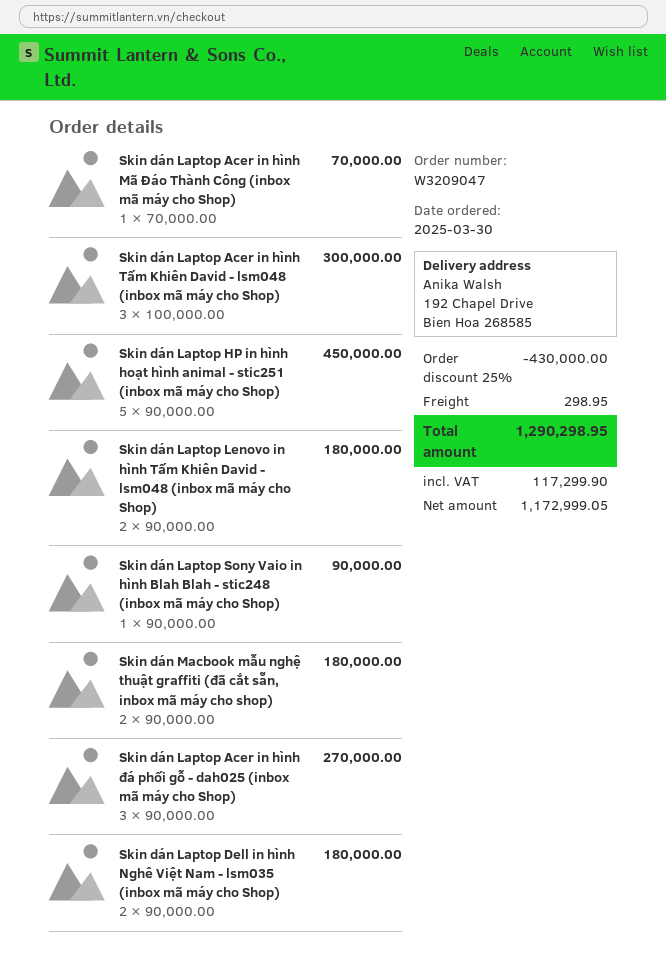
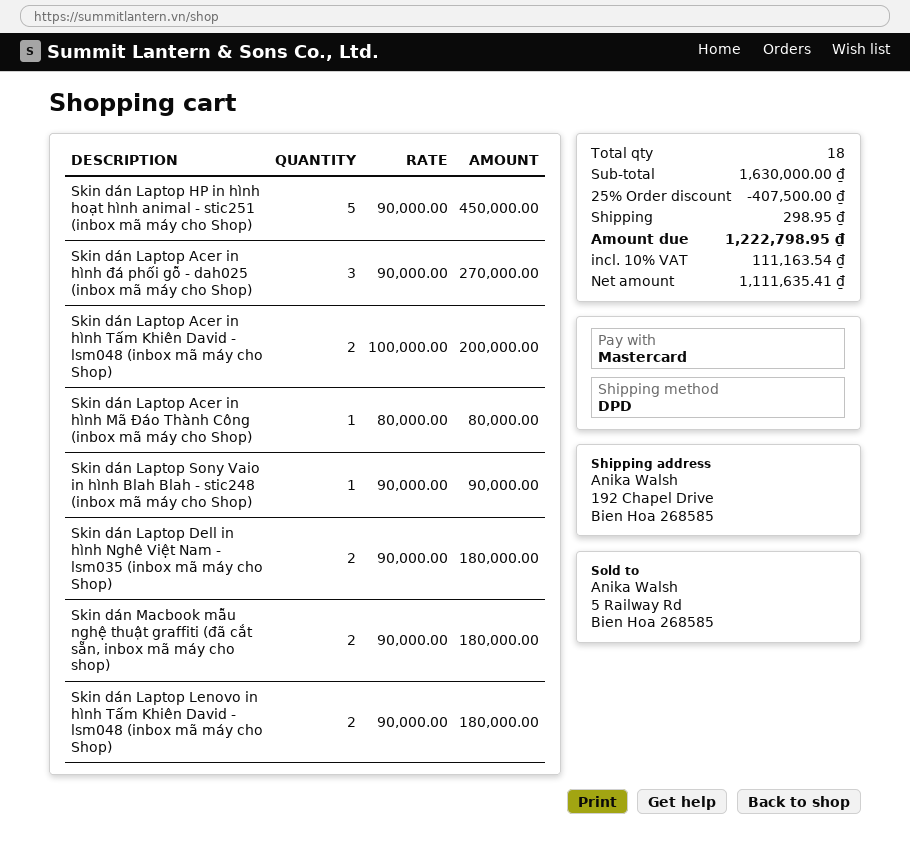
Skin dán Laptop Acer in hình Mã Đáo Thành Công (inbox mã máy cho Shop): 1 x 70000.00 = 70000.00 -> 1 x 80000.00 = 80000.00
Skin dán Laptop Acer in hình Tấm Khiên David - lsm048 (inbox mã máy cho Shop): 3 x 100000.00 = 300000.00 -> 2 x 100000.00 = 200000.00
discount: 25% = 430000.00 -> 25% = 407500.00
net: 1172999.05 -> 1111635.41
tax: 117299.90 -> 111163.54
total: 1290298.95 -> 1222798.95

